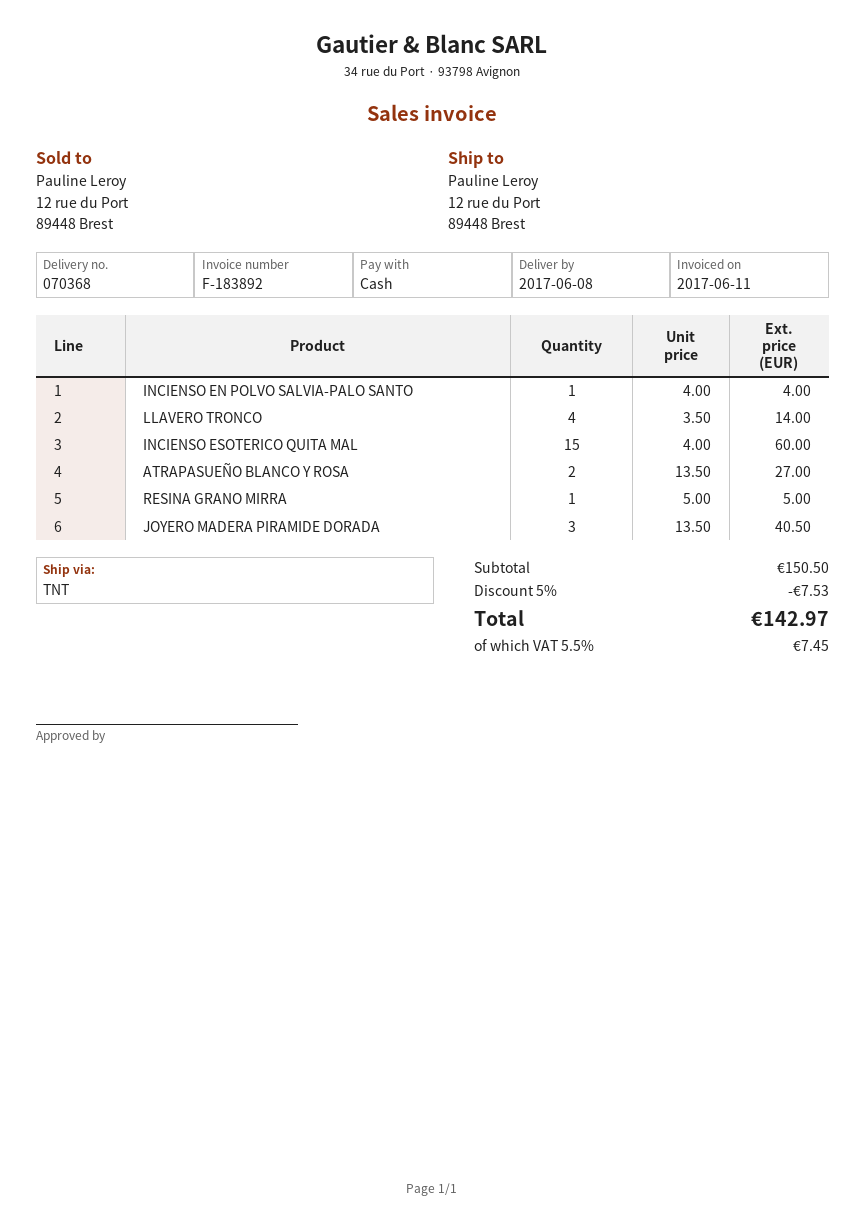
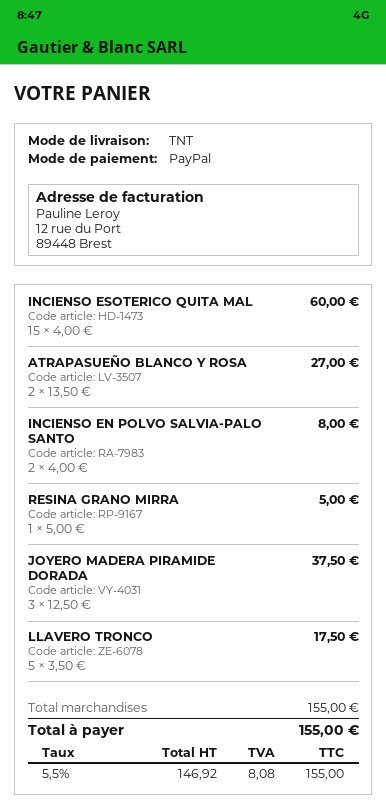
payment method: cash -> PayPal
INCIENSO EN POLVO SALVIA-PALO SANTO: 1 x 4.00 = 4.00 -> 2 x 4.00 = 8.00
LLAVERO TRONCO: 4 x 3.50 = 14.00 -> 5 x 3.50 = 17.50
JOYERO MADERA PIRAMIDE DORADA: 3 x 13.50 = 40.50 -> 3 x 12.50 = 37.50
subtotal: 150.50 -> 155.00
discount: 5% = 7.53 -> none
tax: 5.5% = 7.45 -> 5.5% = 8.08
total: 142.97 -> 155.00

